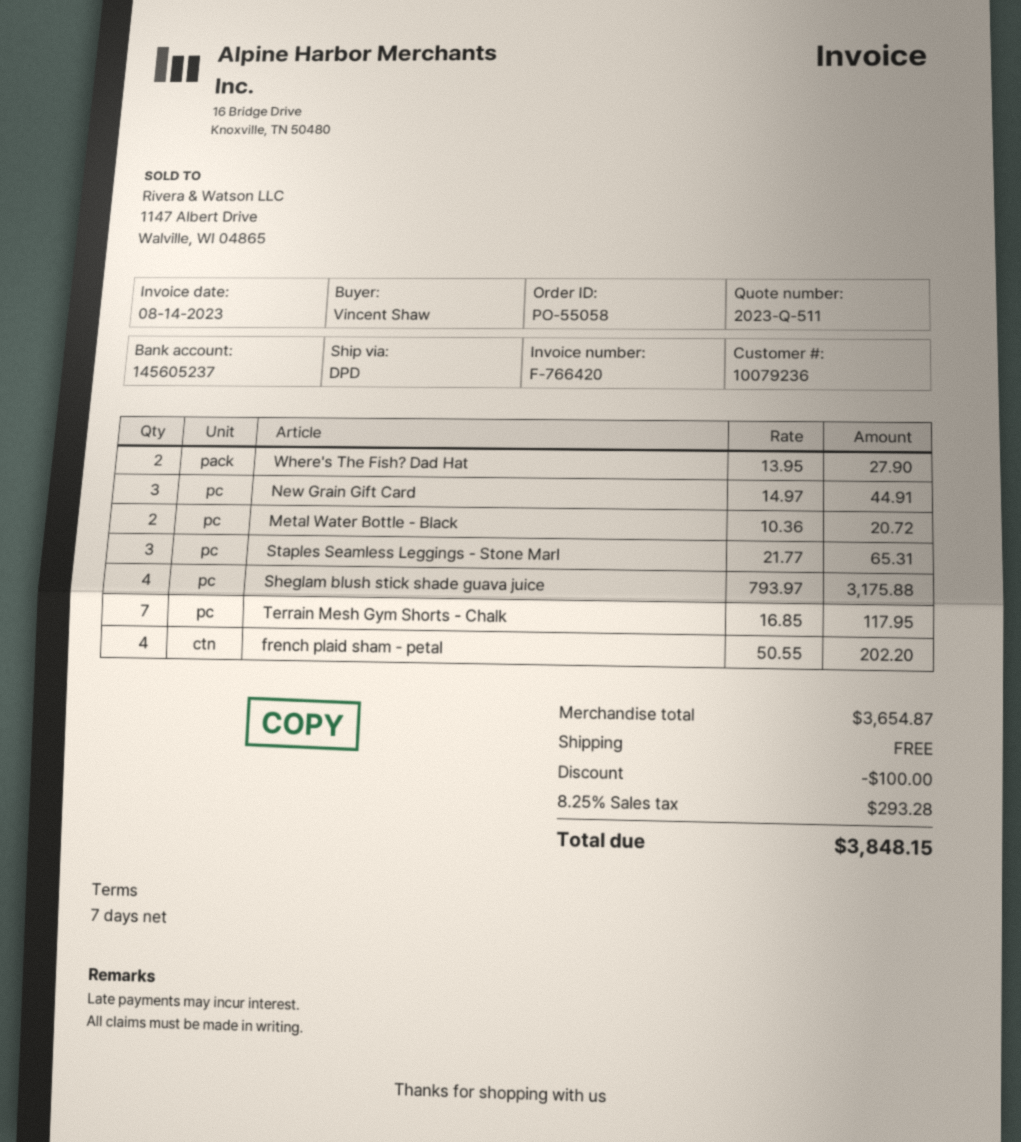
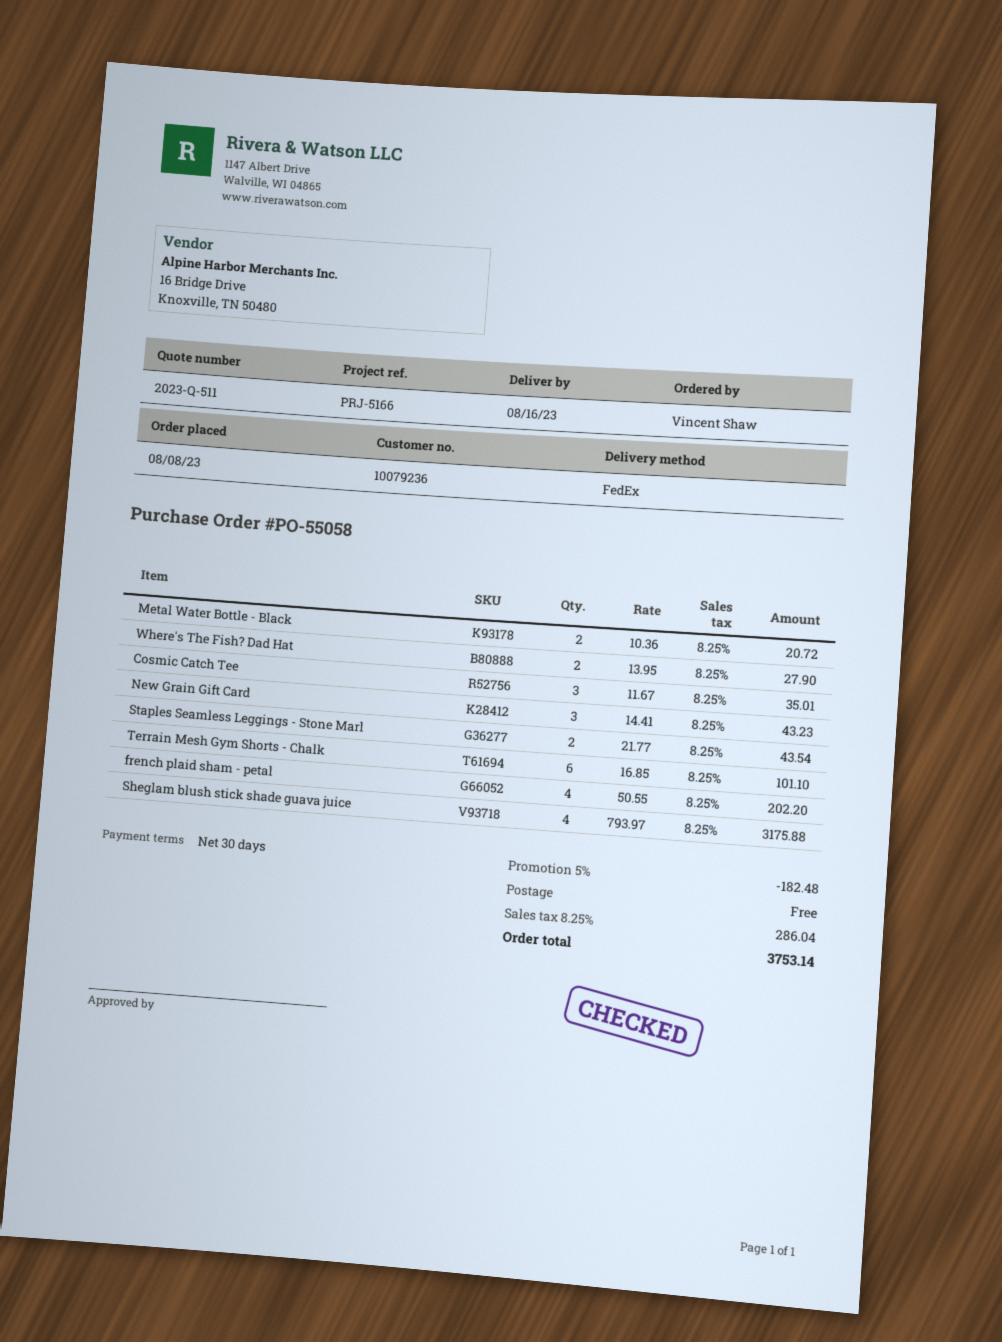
payment terms: 7 days -> 30 days
shipping method: DPD -> FedEx
New Grain Gift Card: 3 x 14.97 = 44.91 -> 3 x 14.41 = 43.23
Staples Seamless Leggings - Stone Marl: 3 x 21.77 = 65.31 -> 2 x 21.77 = 43.54
Terrain Mesh Gym Shorts - Chalk: 7 x 16.85 = 117.95 -> 6 x 16.85 = 101.10
Cosmic Catch Tee: none -> 3 x 11.67 = 35.01
discount: 100.00 -> 182.48
tax: 8.25% = 293.28 -> 8.25% = 286.04
total: 3848.15 -> 3753.14

